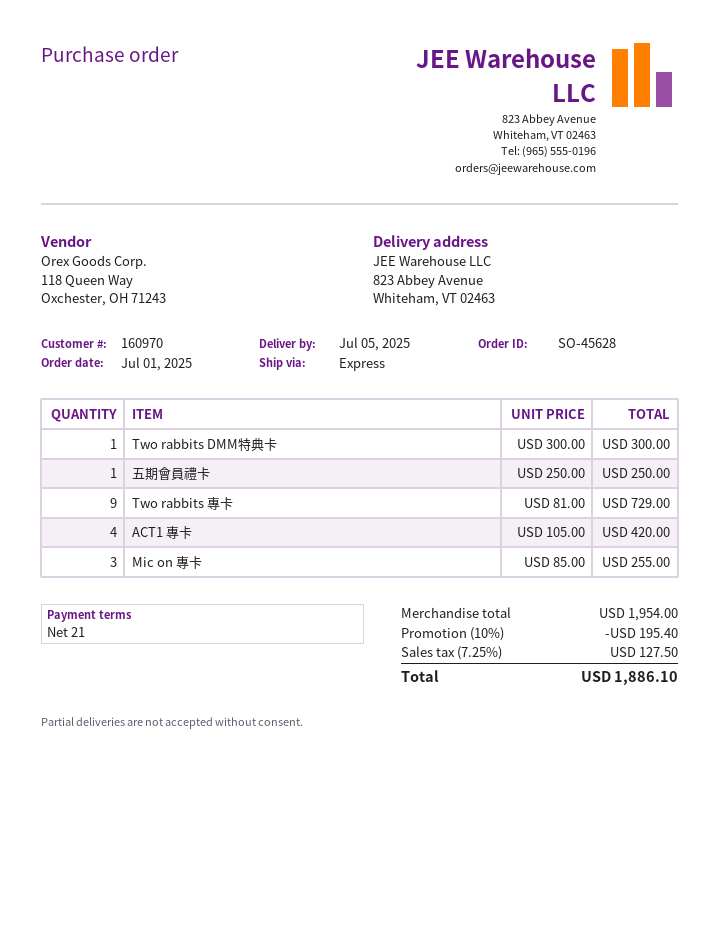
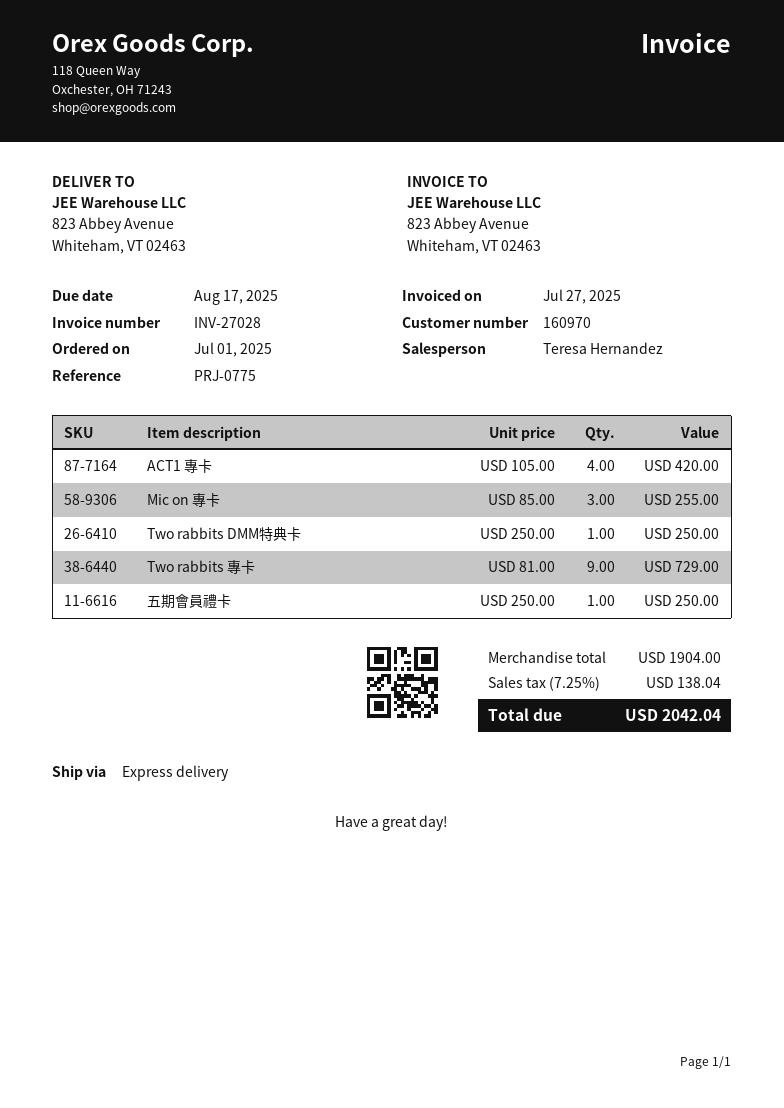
Two rabbits DMM特典卡: 1 x 300.00 = 300.00 -> 1 x 250.00 = 250.00
subtotal: 1954.00 -> 1904.00
discount: 10% = 195.40 -> none
tax: 7.25% = 127.50 -> 7.25% = 138.04
total: 1886.10 -> 2042.04

